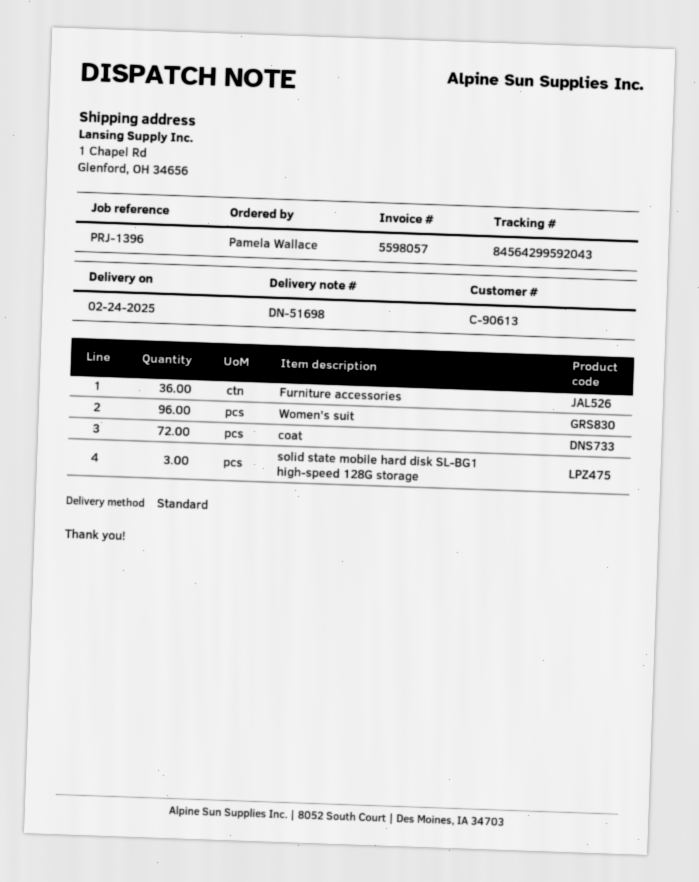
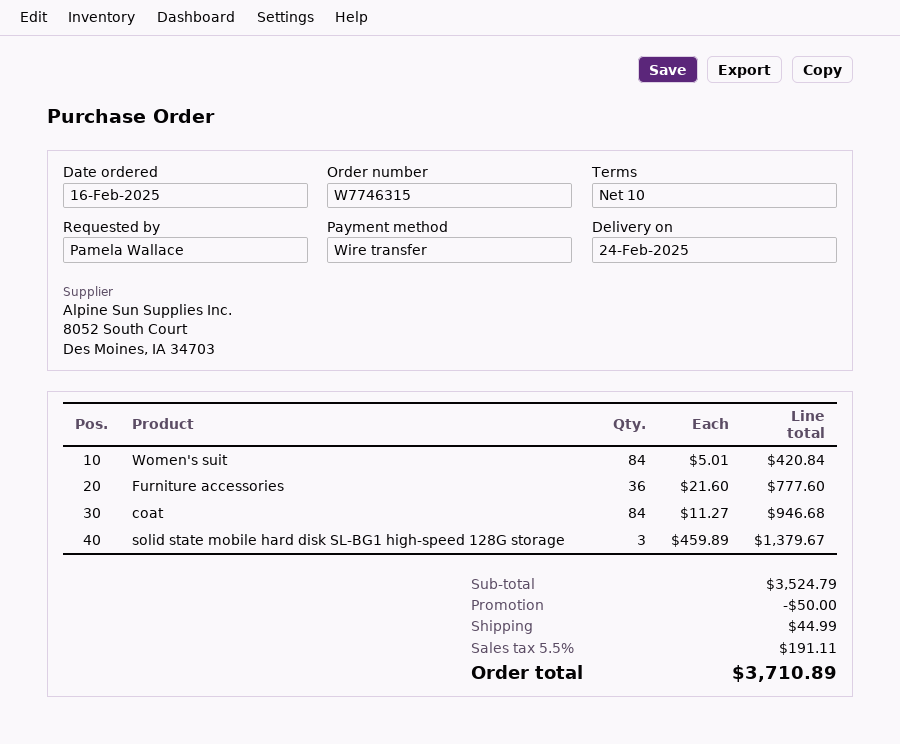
Women's suit: 96 -> 84
coat: 72 -> 84

